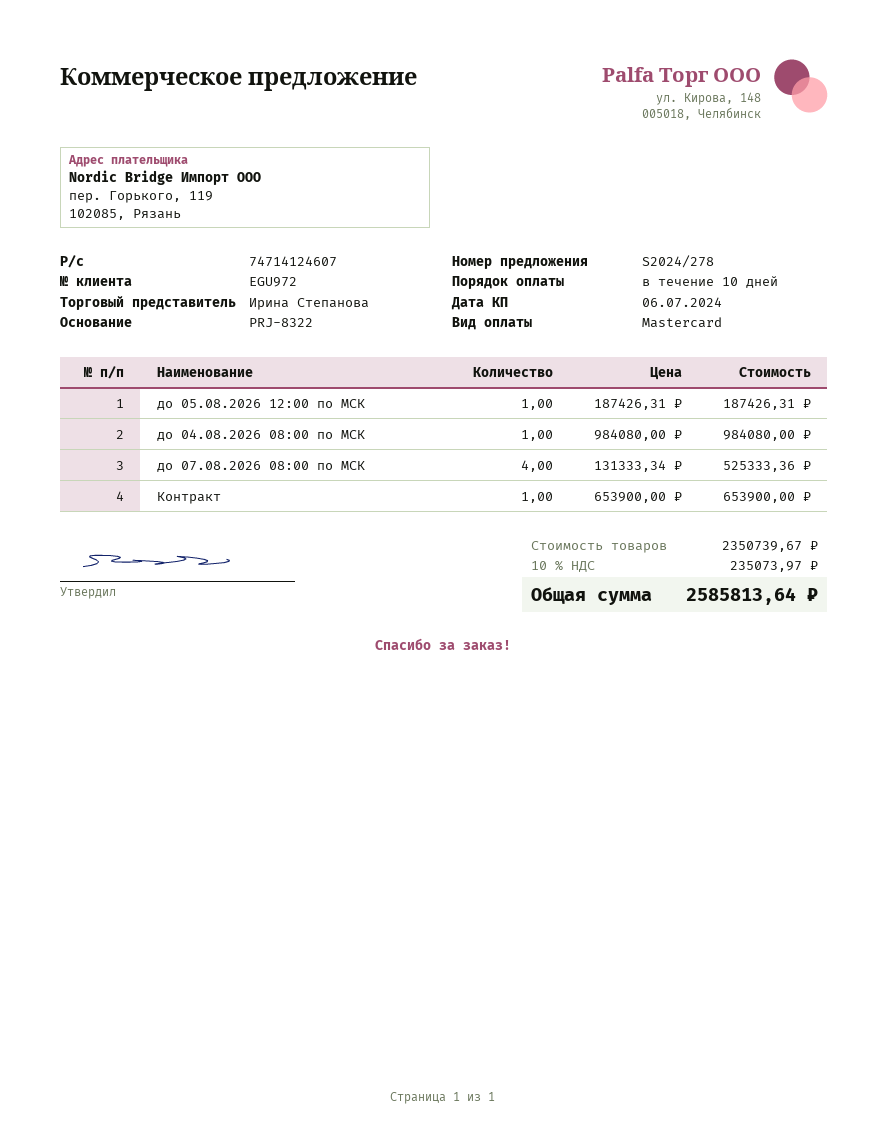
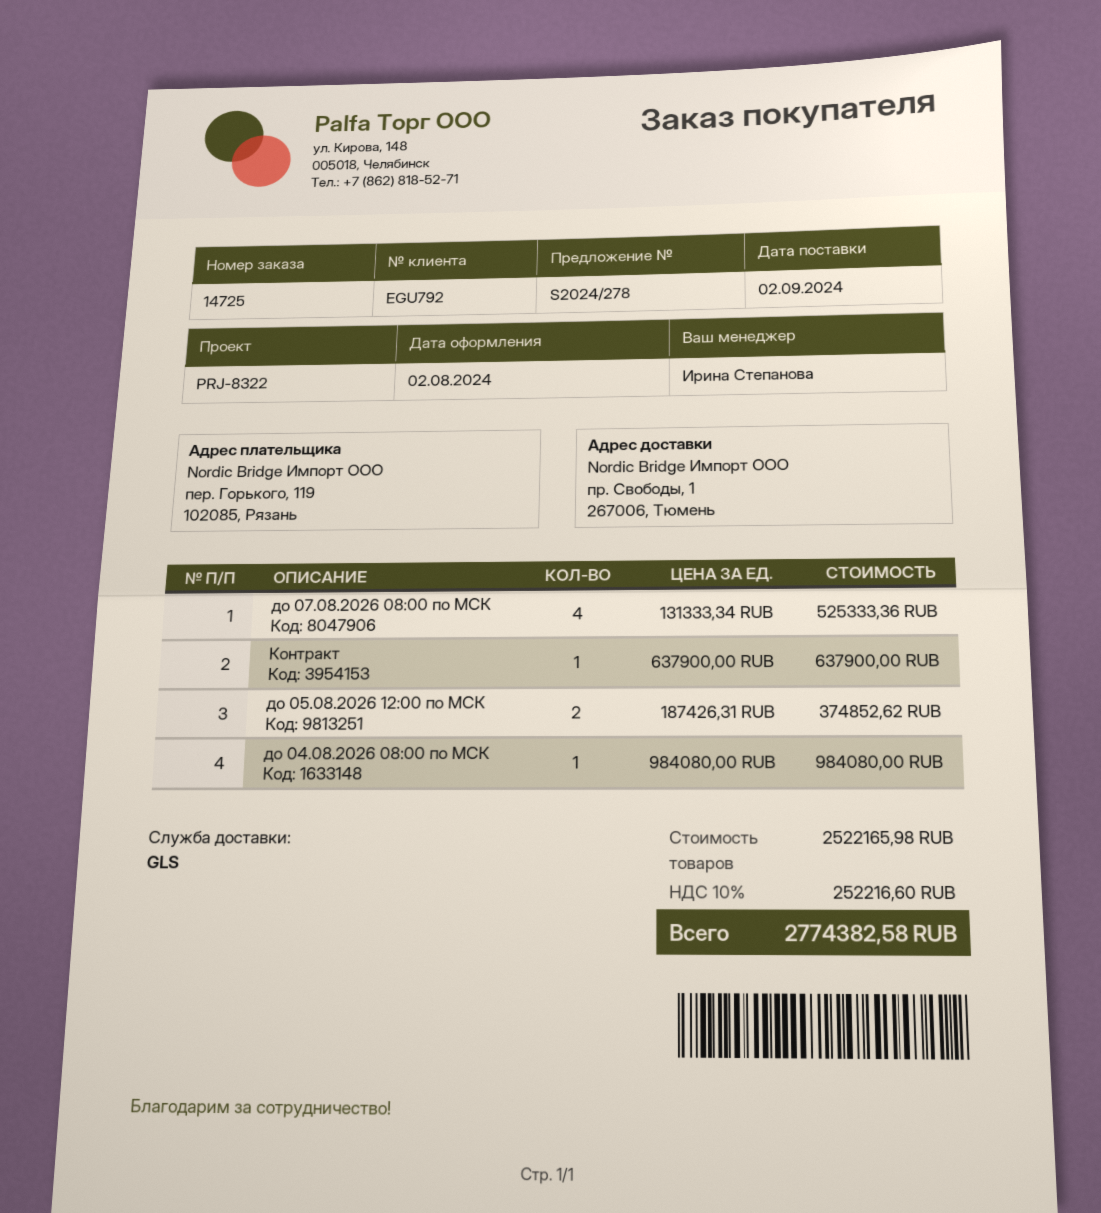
customer number: EGU972 -> EGU792
до 05.08.2026 12:00 по МСК: 1 x 187426.31 = 187426.31 -> 2 x 187426.31 = 374852.62
Контракт: 1 x 653900.00 = 653900.00 -> 1 x 637900.00 = 637900.00
subtotal: 2350739.67 -> 2522165.98
tax: 10% = 235073.97 -> 10% = 252216.60
total: 2585813.64 -> 2774382.58

